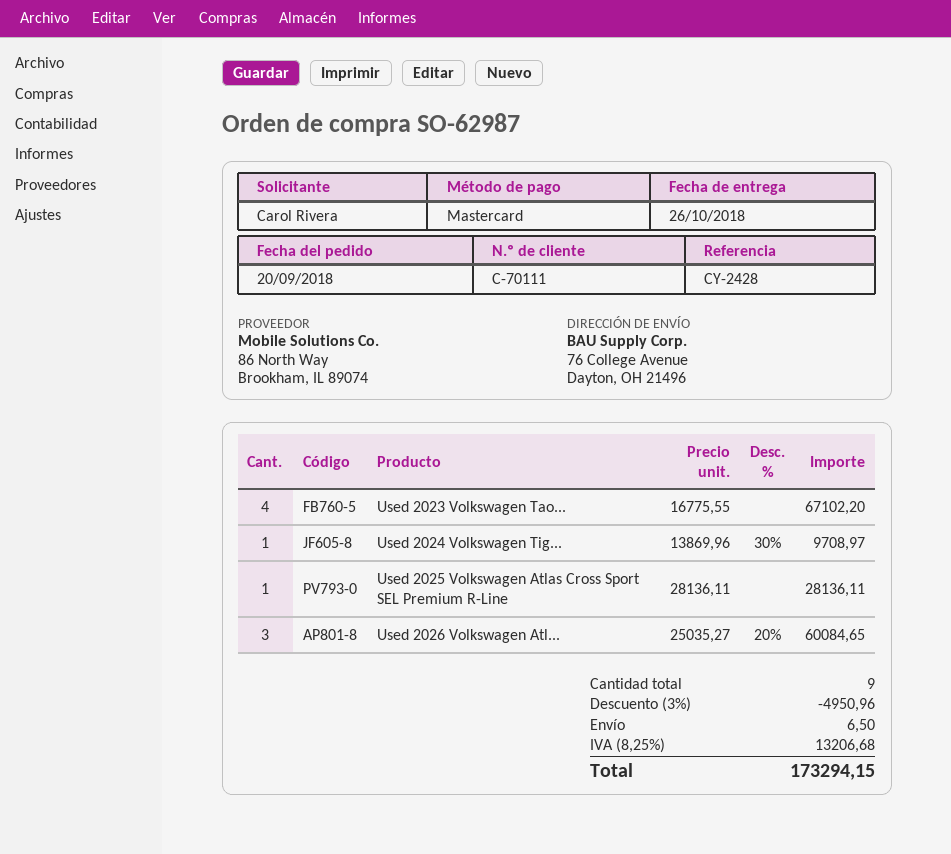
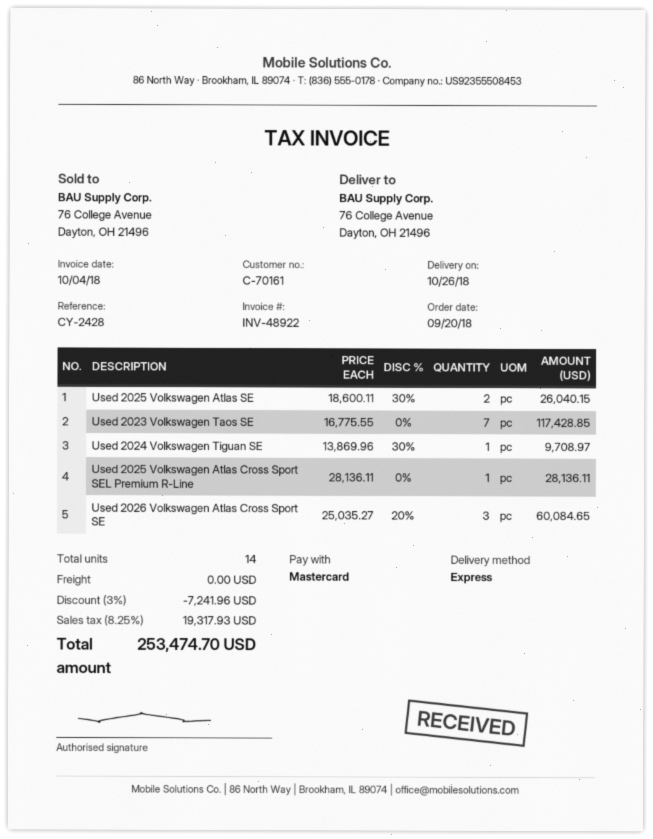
customer number: C-70111 -> C-70161
Used 2023 Volkswagen Tao...: 4 x 16775.55 = 67102.20 -> 7 x 16775.55 = 117428.85
Used 2025 Volkswagen Atlas SE: none -> 2 x 18600.11 - 30% = 26040.15
total quantity: 9 -> 14
discount: 3% = 4950.96 -> 3% = 7241.96
shipping: 6.50 -> 0.00
tax: 8.25% = 13206.68 -> 8.25% = 19317.93
total: 173294.15 -> 253474.70

